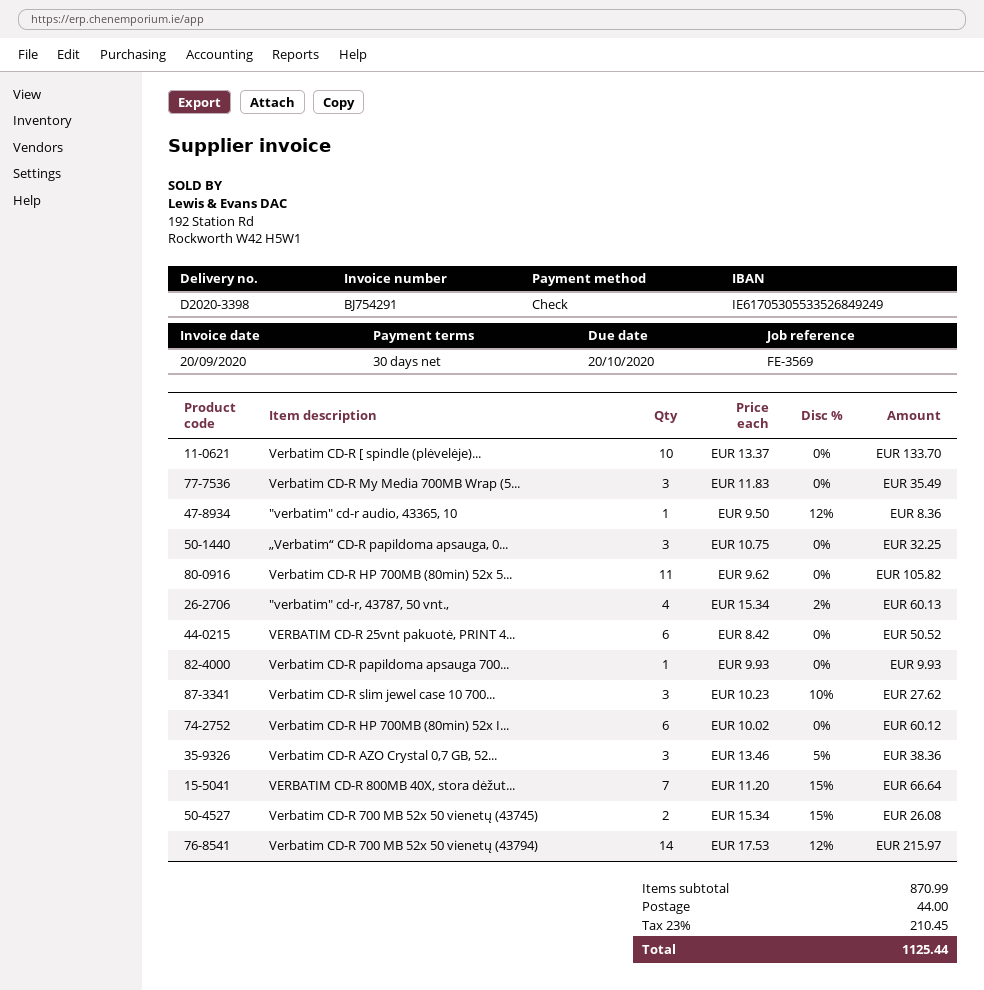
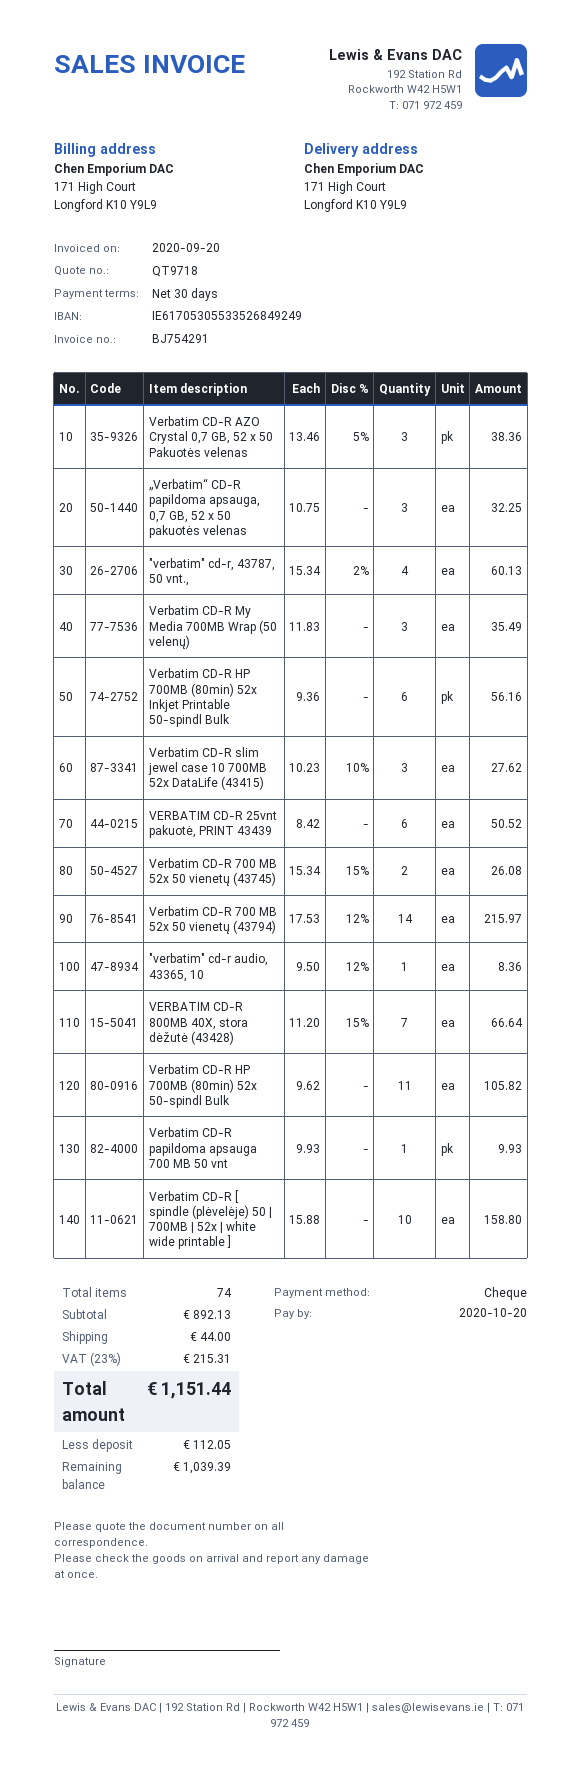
Verbatim CD-R [ spindle (plėvelėje)...: 10 x 13.37 = 133.70 -> 10 x 15.88 = 158.80
Verbatim CD-R HP 700MB (80min) 52x I...: 6 x 10.02 = 60.12 -> 6 x 9.36 = 56.16
subtotal: 870.99 -> 892.13
tax: 23% = 210.45 -> 23% = 215.31
total: 1125.44 -> 1151.44

